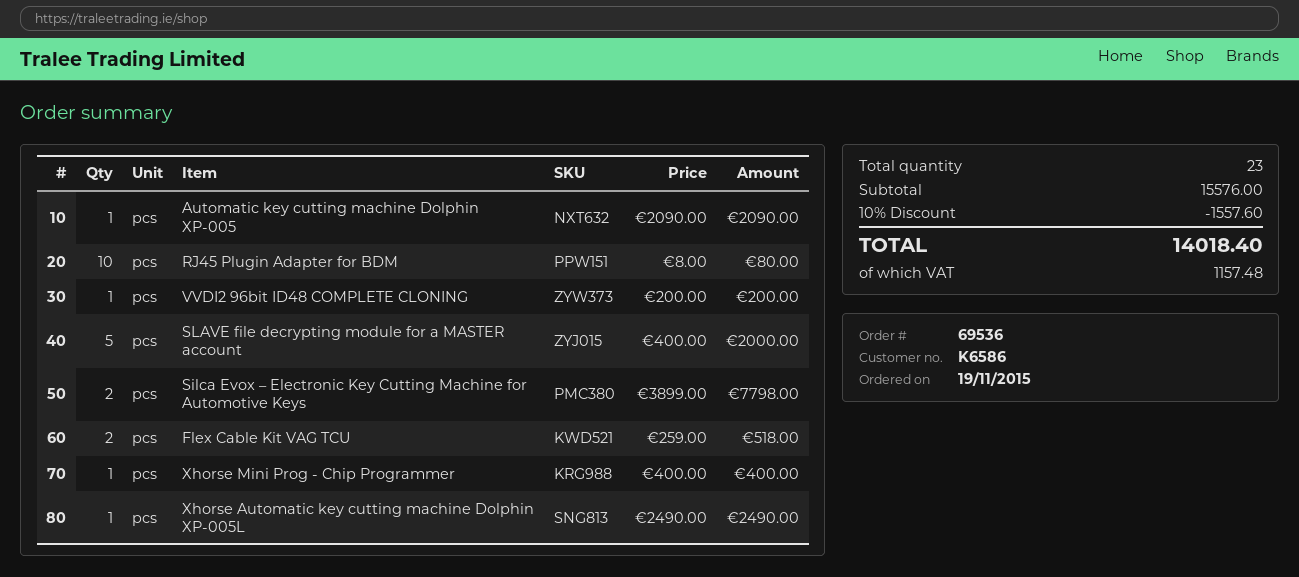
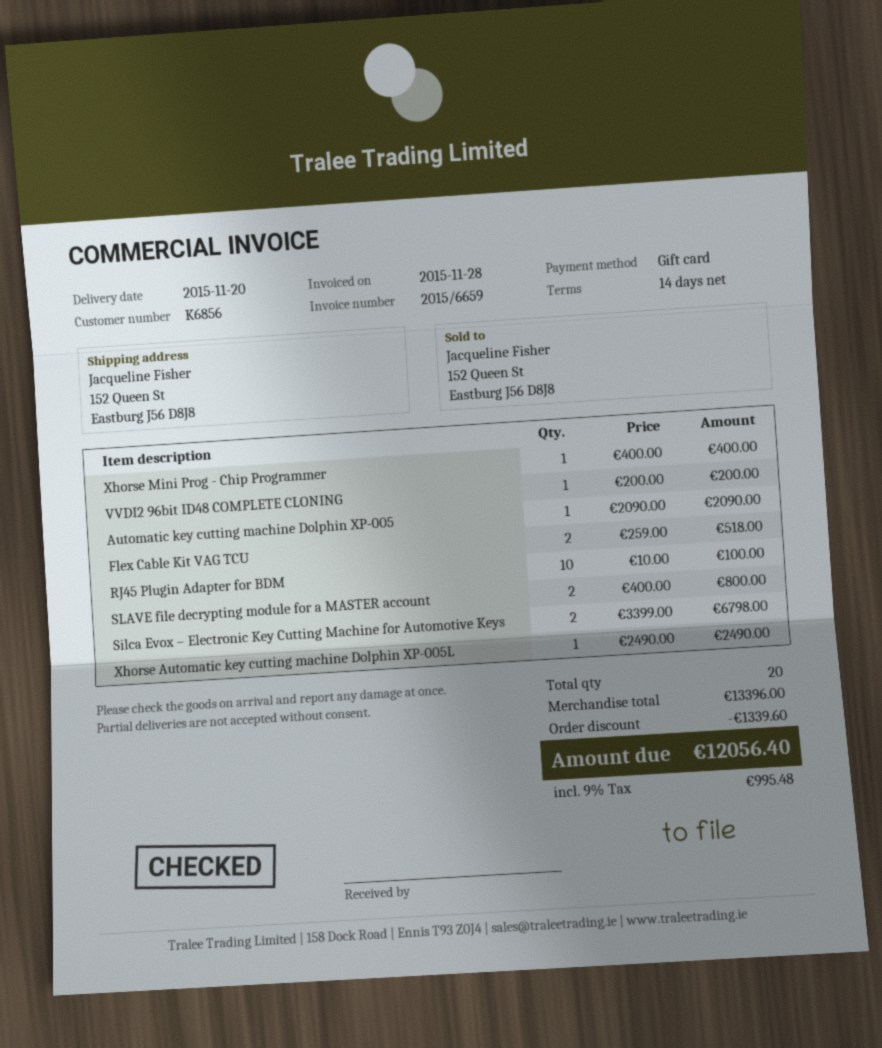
customer number: K6586 -> K6856
RJ45 Plugin Adapter for BDM: 10 x 8.00 = 80.00 -> 10 x 10.00 = 100.00
SLAVE file decrypting module for a MASTER account: 5 x 400.00 = 2000.00 -> 2 x 400.00 = 800.00
Silca Evox – Electronic Key Cutting Machine for Automotive Keys: 2 x 3899.00 = 7798.00 -> 2 x 3399.00 = 6798.00
total quantity: 23 -> 20
subtotal: 15576.00 -> 13396.00
discount: 1557.60 -> 1339.60
tax: 1157.48 -> 995.48
total: 14018.40 -> 12056.40

